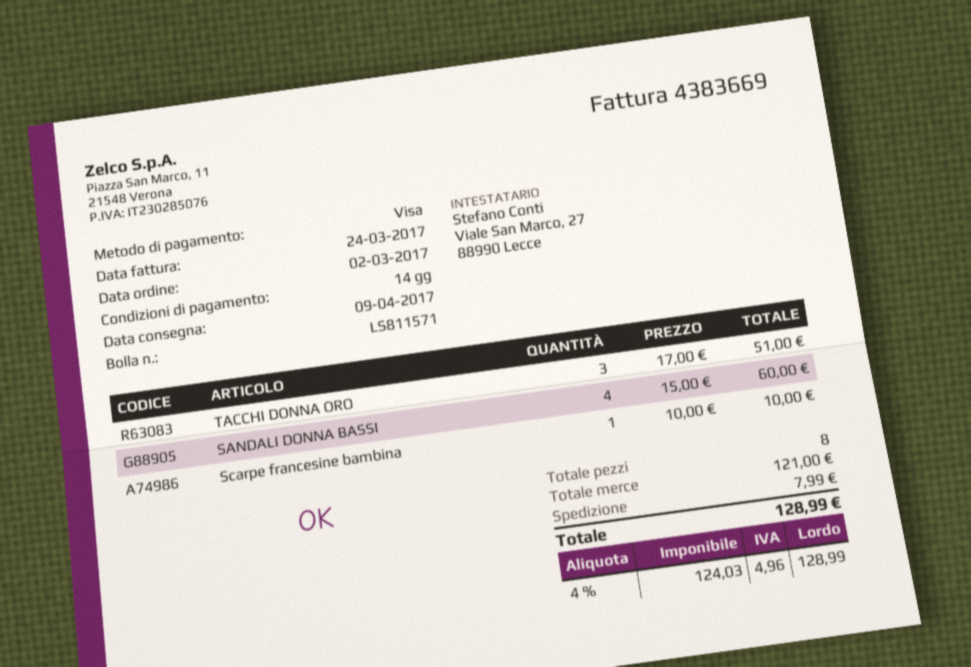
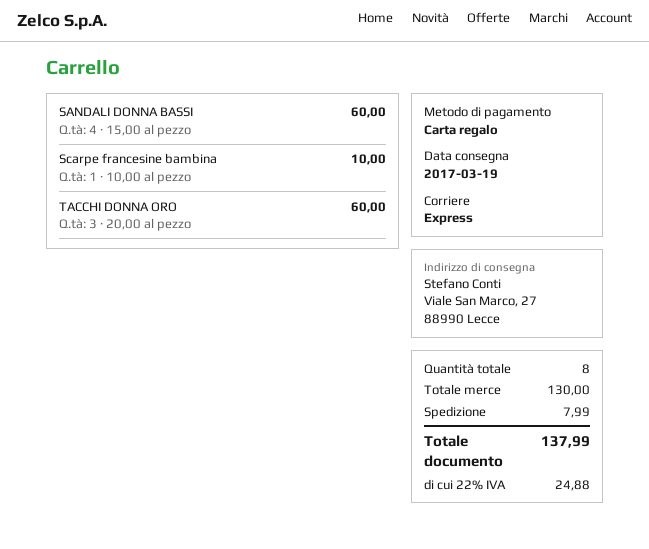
delivery date: 2017-04-09 -> 2017-03-19
payment method: Visa -> gift card
TACCHI DONNA ORO: 3 x 17.00 = 51.00 -> 3 x 20.00 = 60.00
subtotal: 121.00 -> 130.00
tax: 4% = 4.96 -> 22% = 24.88
total: 128.99 -> 137.99

